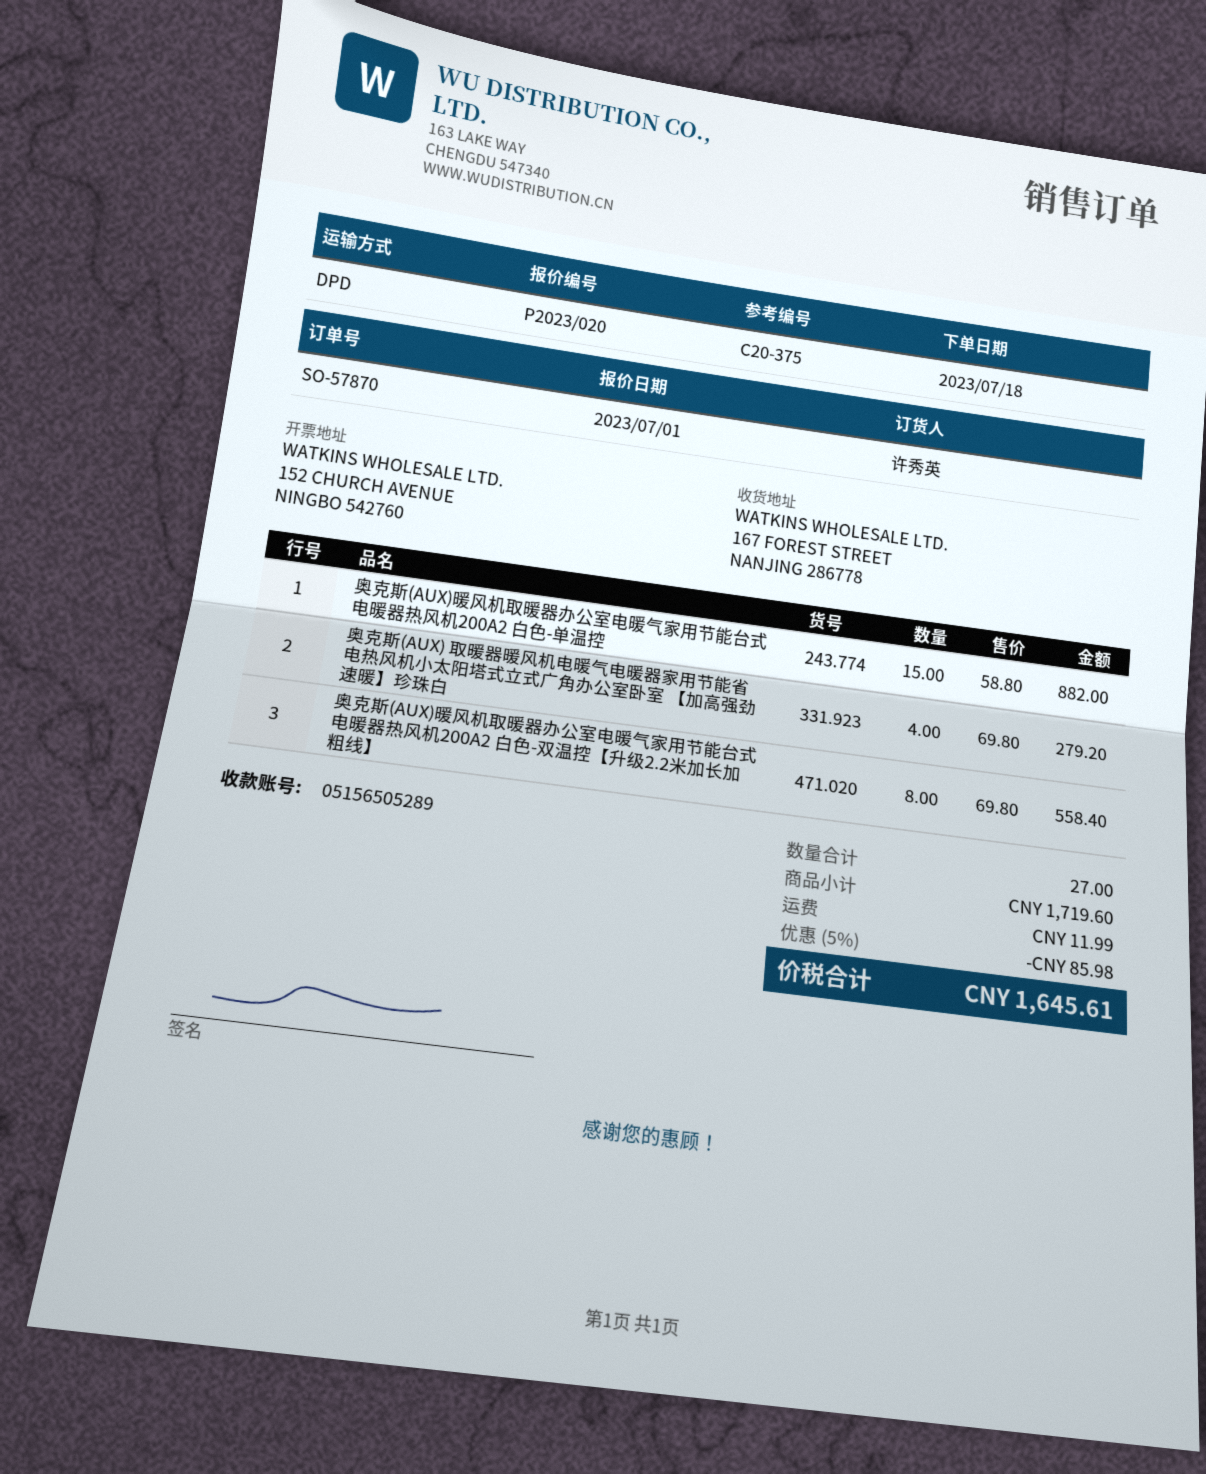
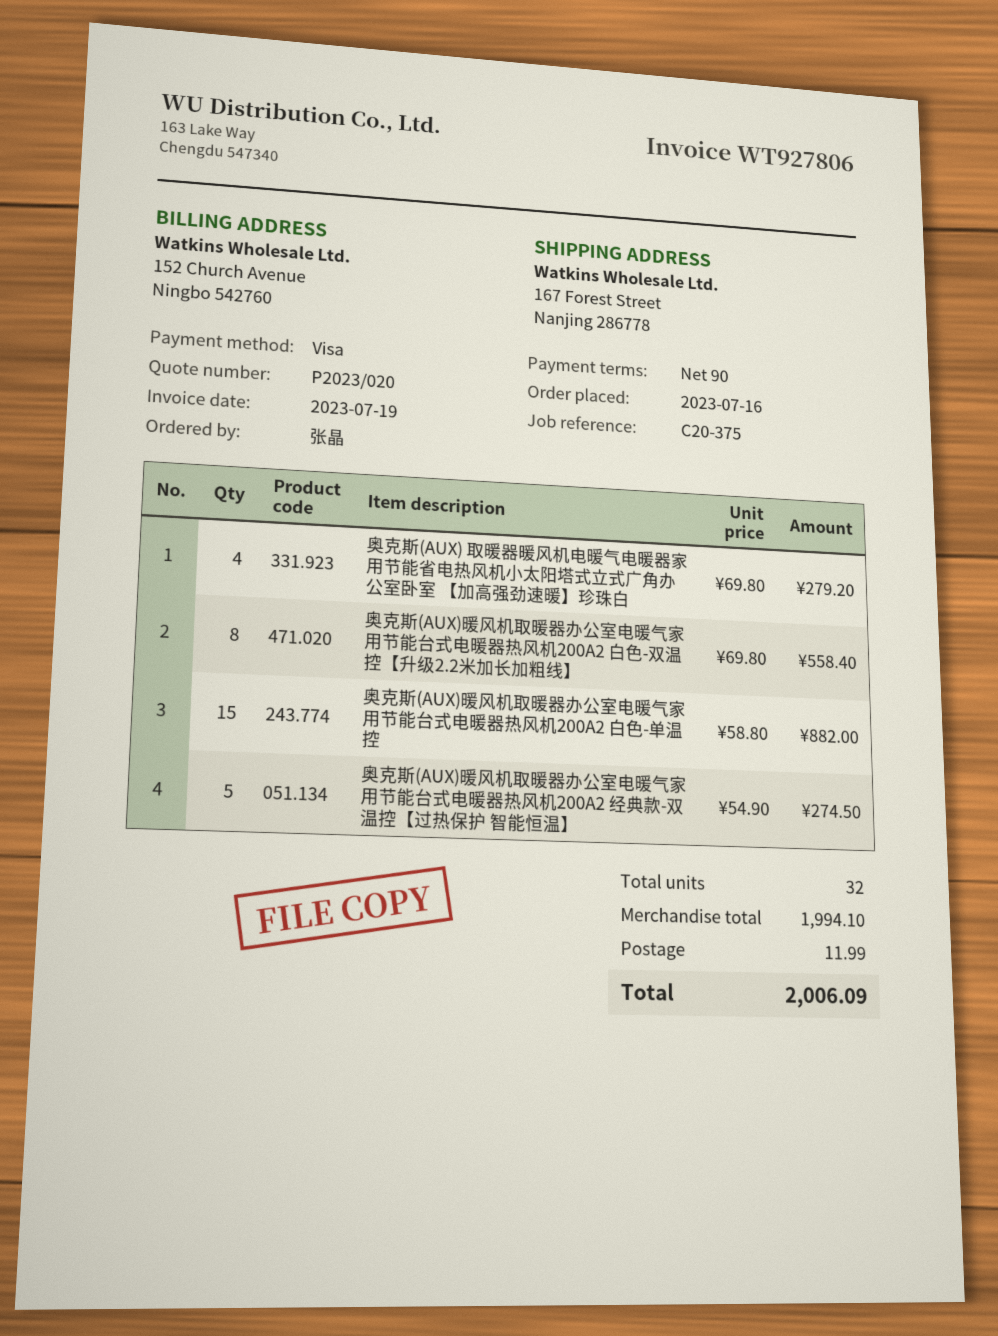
order date: 2023-07-18 -> 2023-07-16
ordered by: 许秀英 -> 张晶
奥克斯(AUX)暖风机取暖器办公室电暖气家用节能台式电暖器热风机200A2 经典款-双温控【过热保护 智能恒温】: none -> 5 x 54.90 = 274.50
total quantity: 27 -> 32
subtotal: 1719.60 -> 1994.10
discount: 5% = 85.98 -> none
total: 1645.61 -> 2006.09

